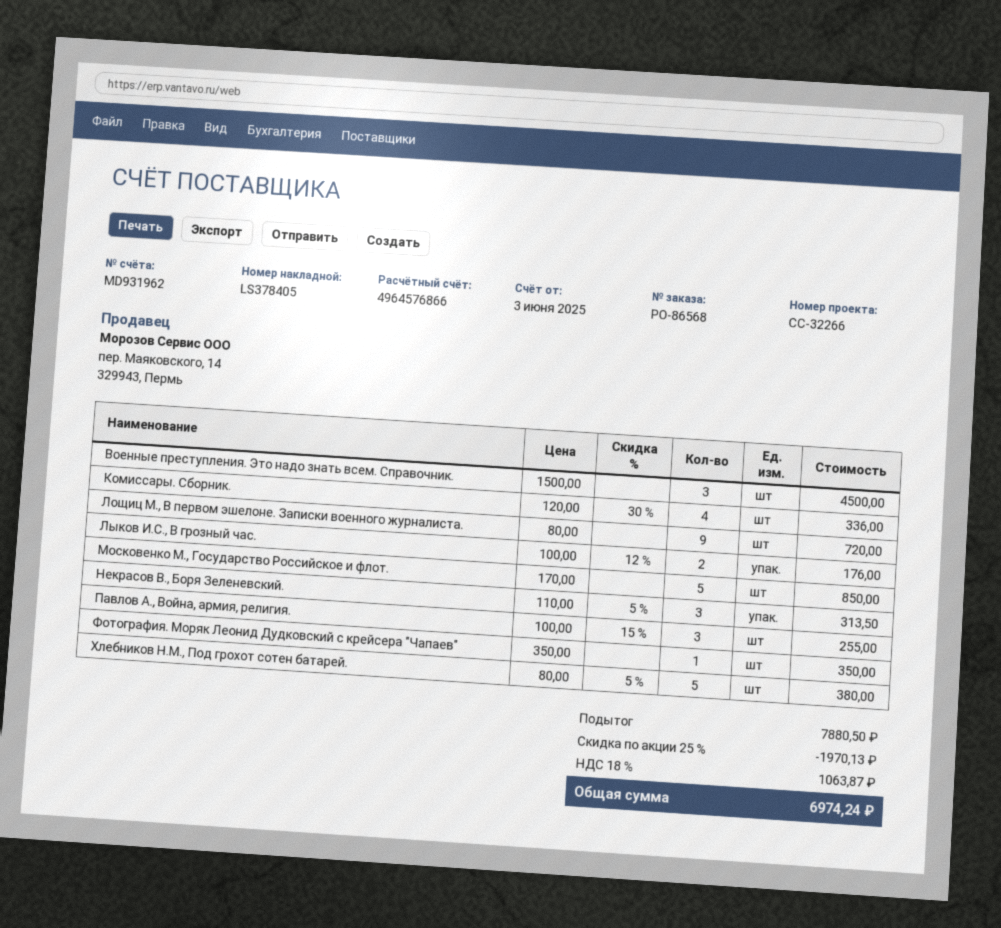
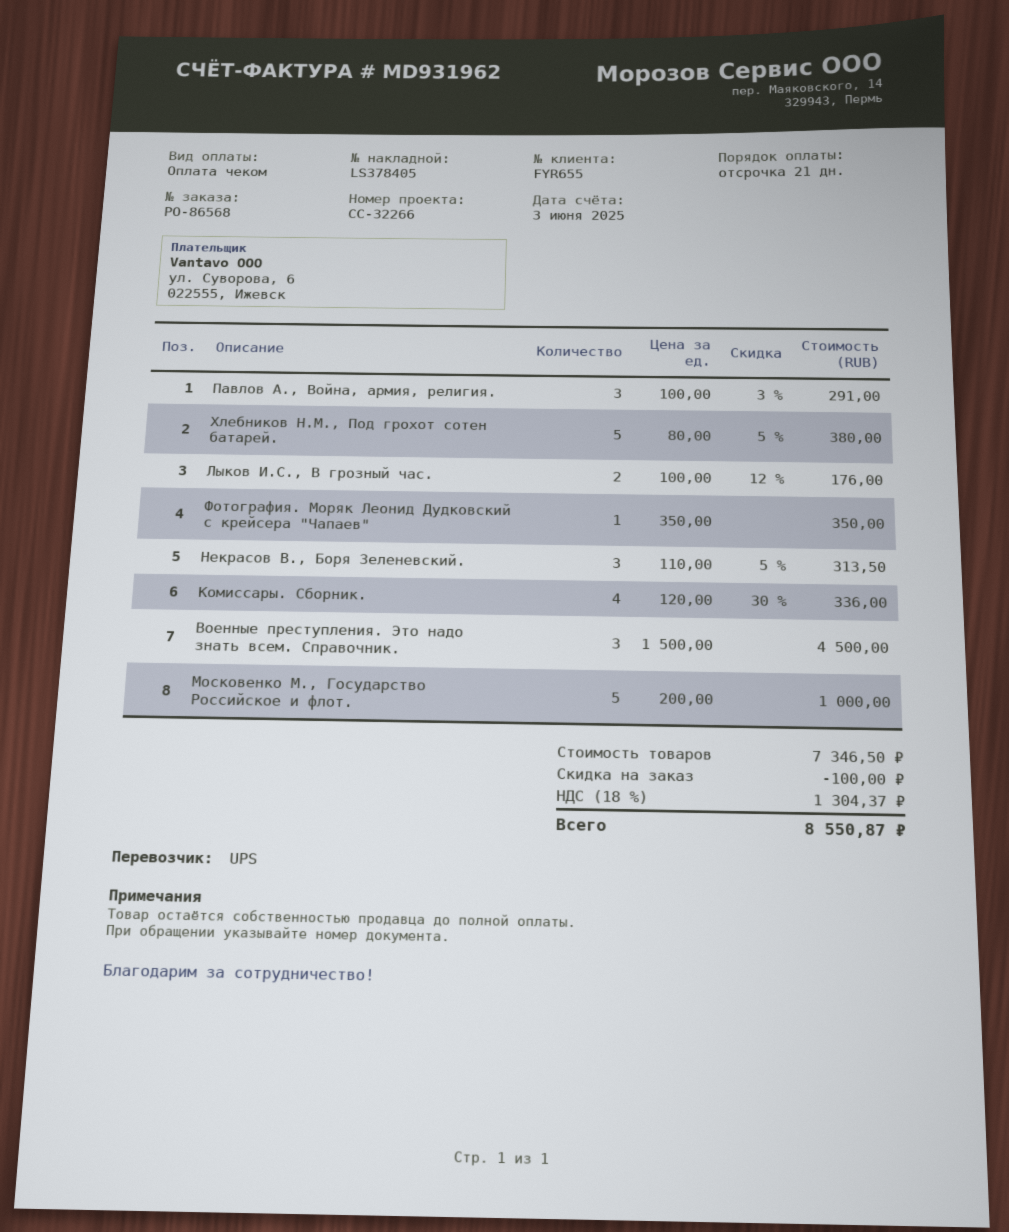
Лощиц М., В первом эшелоне. Записки военного журналиста.: 9 x 80.00 = 720.00 -> none
Московенко М., Государство Российское и флот.: 5 x 170.00 = 850.00 -> 5 x 200.00 = 1000.00
Павлов А., Война, армия, религия.: 3 x 100.00 - 15% = 255.00 -> 3 x 100.00 - 3% = 291.00
subtotal: 7880.50 -> 7346.50
discount: 1970.13 -> 100.00
tax: 18% = 1063.87 -> 18% = 1304.37
total: 6974.24 -> 8550.87

